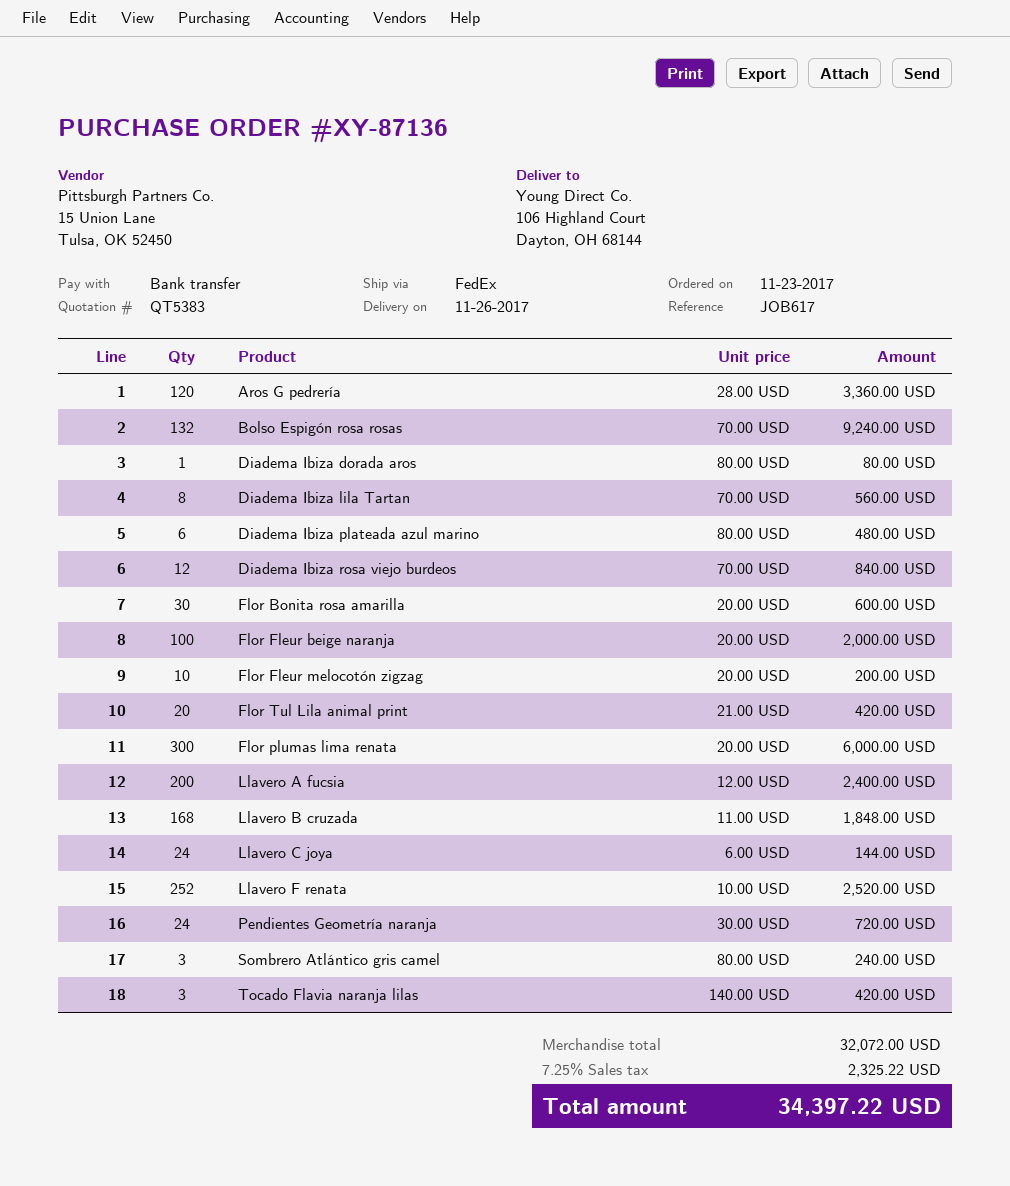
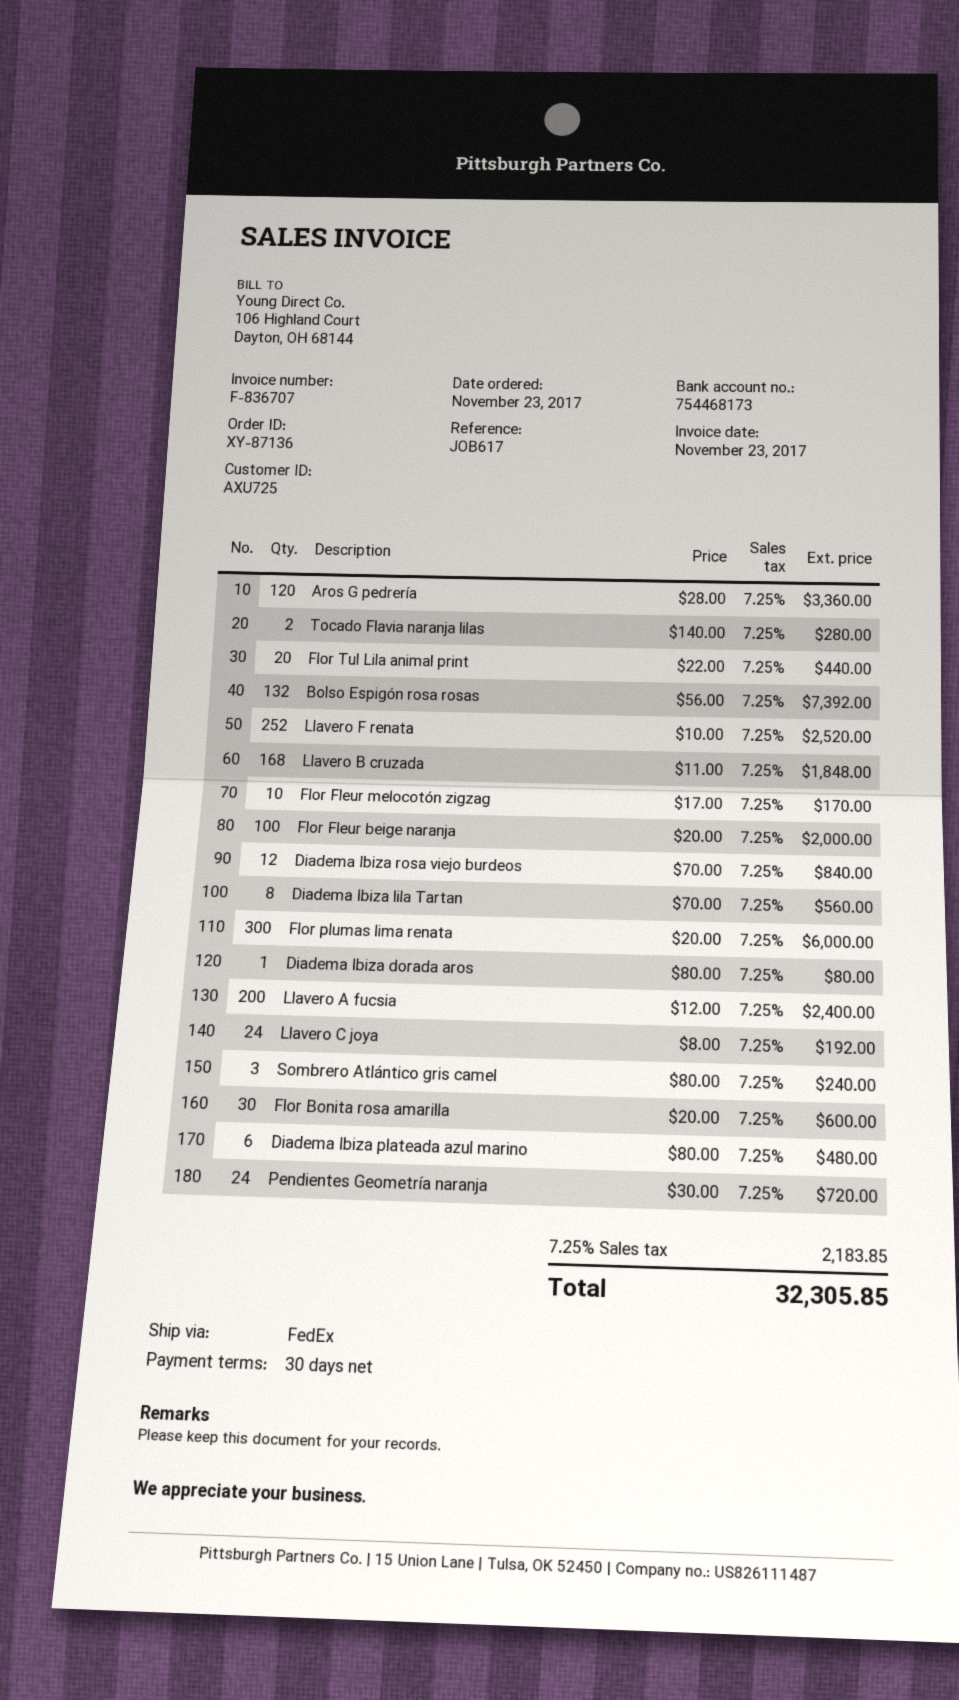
Bolso Espigón rosa rosas: 132 x 70.00 = 9240.00 -> 132 x 56.00 = 7392.00
Flor Fleur melocotón zigzag: 10 x 20.00 = 200.00 -> 10 x 17.00 = 170.00
Flor Tul Lila animal print: 20 x 21.00 = 420.00 -> 20 x 22.00 = 440.00
Llavero C joya: 24 x 6.00 = 144.00 -> 24 x 8.00 = 192.00
Tocado Flavia naranja lilas: 3 x 140.00 = 420.00 -> 2 x 140.00 = 280.00
tax: 7.25% = 2325.22 -> 7.25% = 2183.85
total: 34397.22 -> 32305.85

